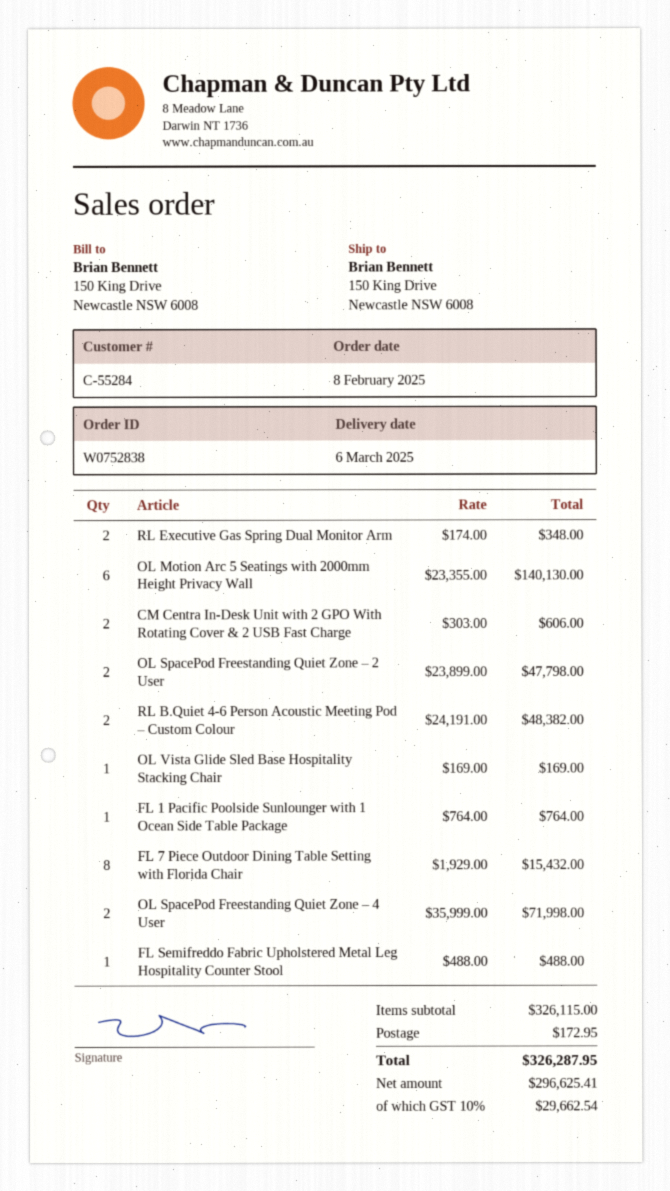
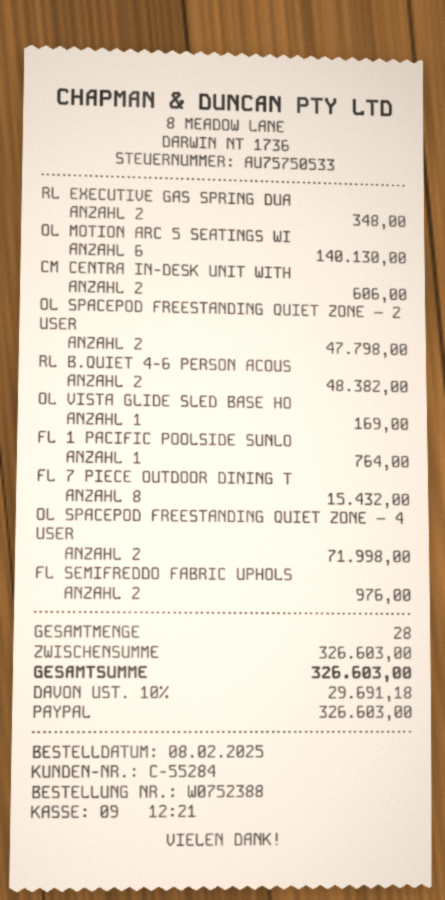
order number: W0752838 -> W0752388
FL Semifreddo Fabric Upholstered Metal Leg Hospitality Counter Stool: 1 for 488.00 -> 2 for 976.00
subtotal: 326115.00 -> 326603.00
shipping: 172.95 -> none
tax: 10% = 29662.54 -> 10% = 29691.18
total: 326287.95 -> 326603.00

